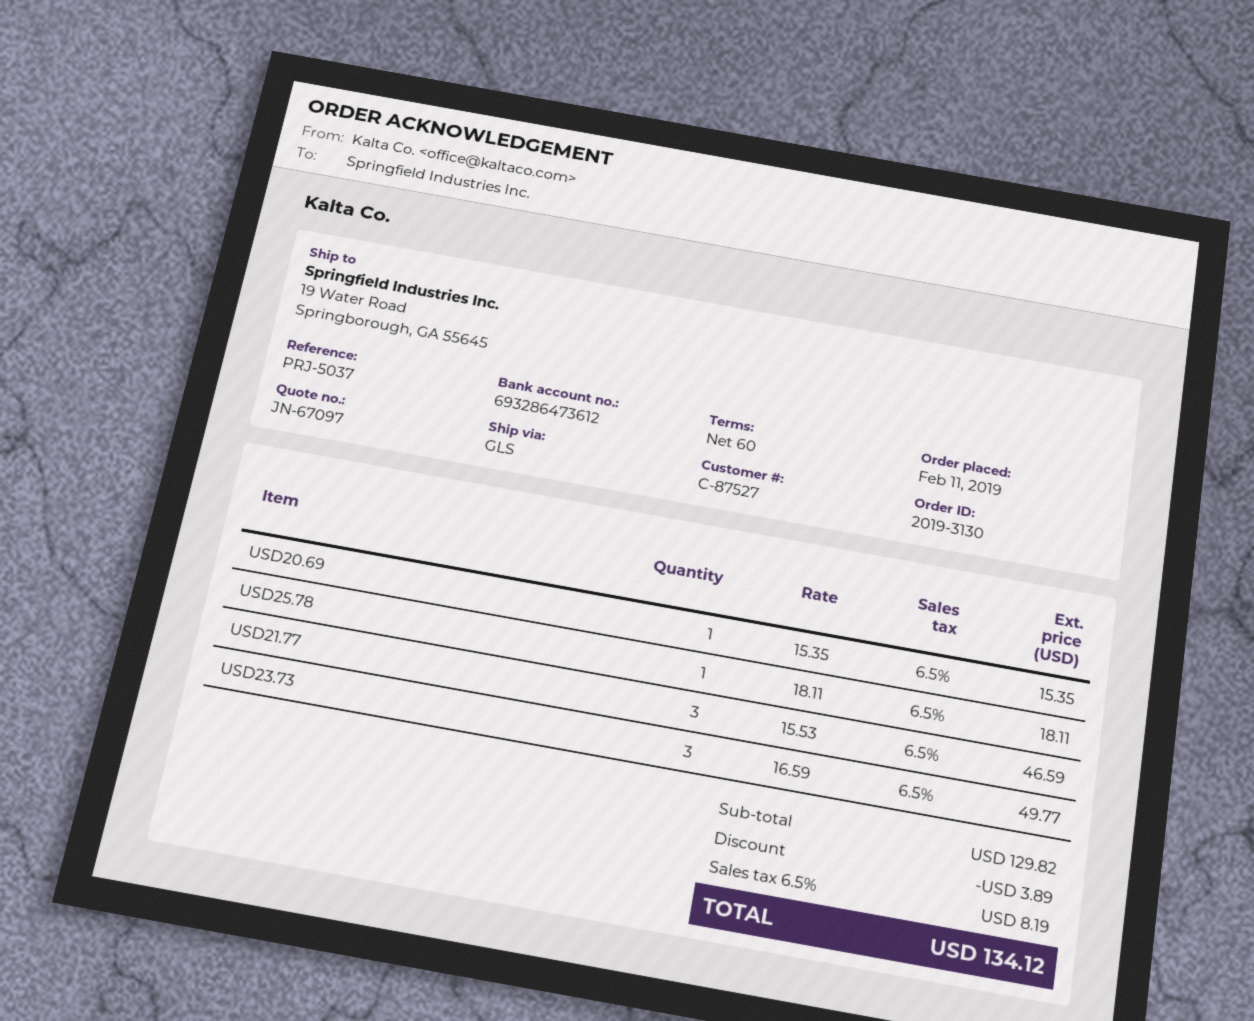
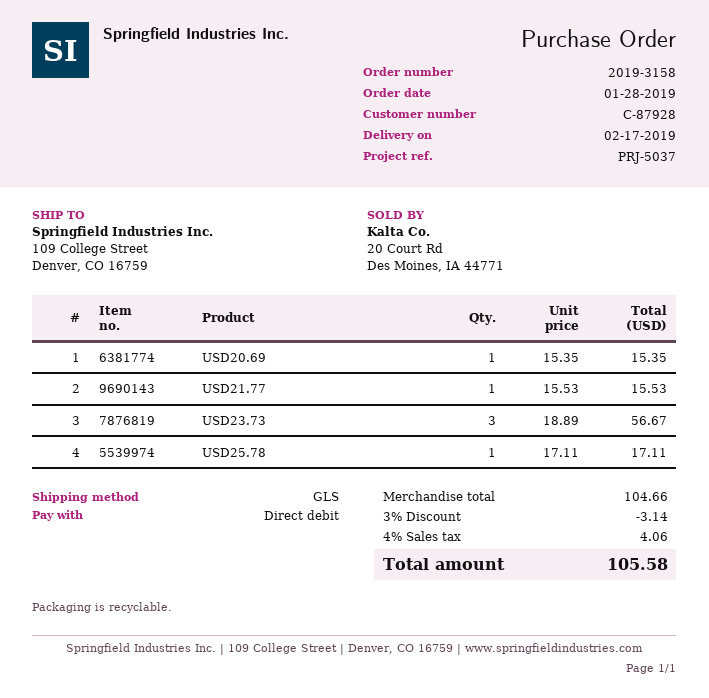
order number: 2019-3130 -> 2019-3158
order date: 2019-02-11 -> 2019-01-28
customer number: C-87527 -> C-87928
ship to: 19 Water Road, Springborough, GA 55645 -> 109 College Street, Denver, CO 16759
USD25.78: 1 x 18.11 = 18.11 -> 1 x 17.11 = 17.11
USD21.77: 3 x 15.53 = 46.59 -> 1 x 15.53 = 15.53
USD23.73: 3 x 16.59 = 49.77 -> 3 x 18.89 = 56.67
subtotal: 129.82 -> 104.66
discount: 3.89 -> 3.14
tax: 6.5% = 8.19 -> 4% = 4.06
total: 134.12 -> 105.58

